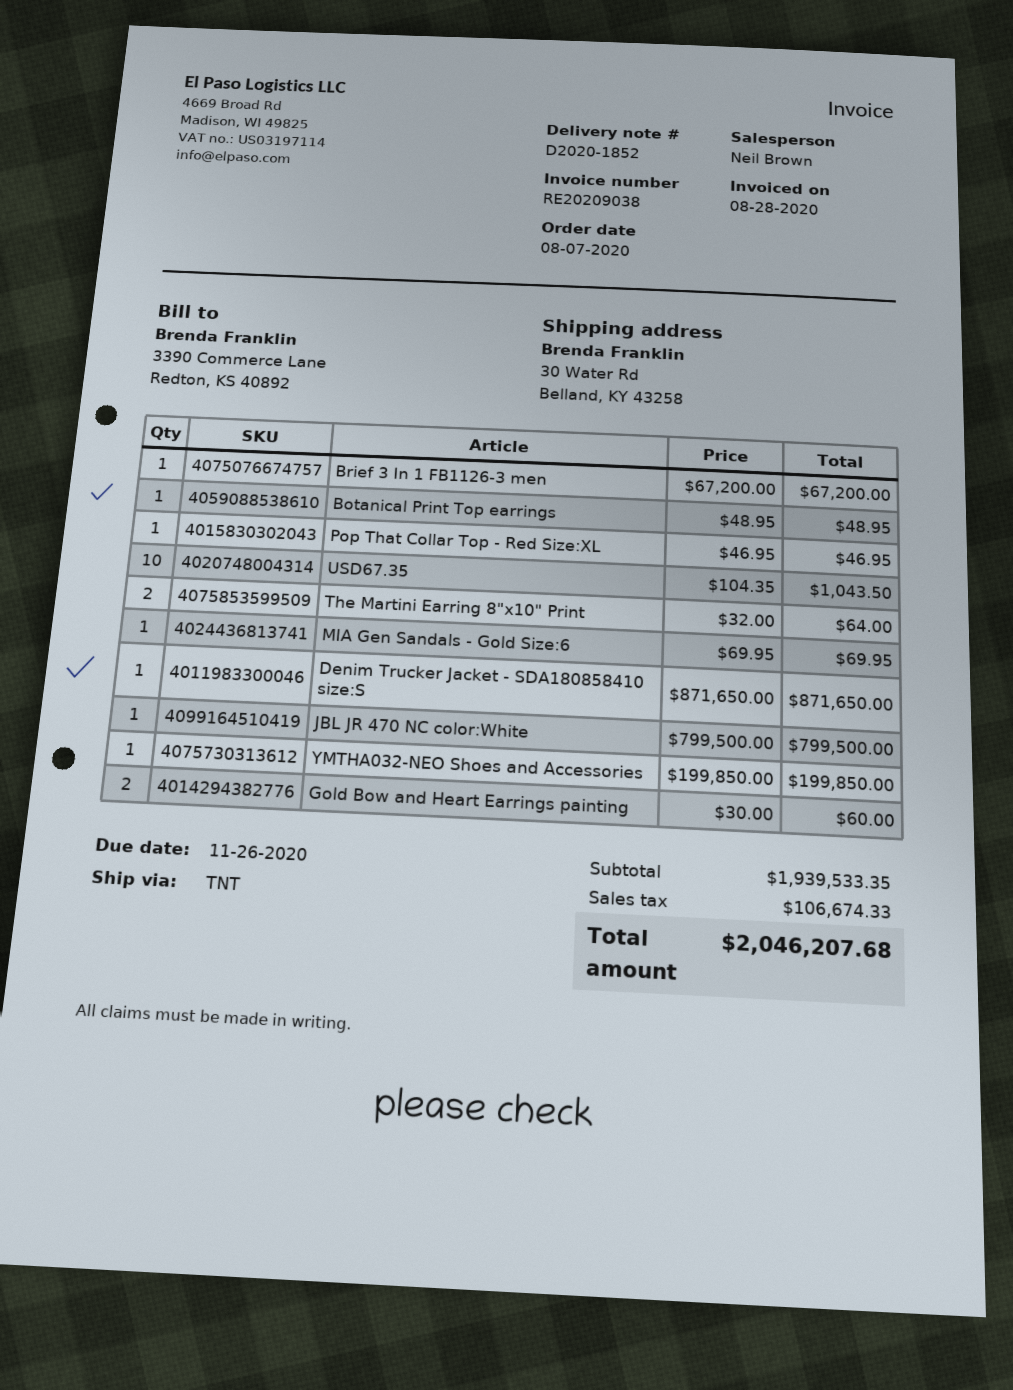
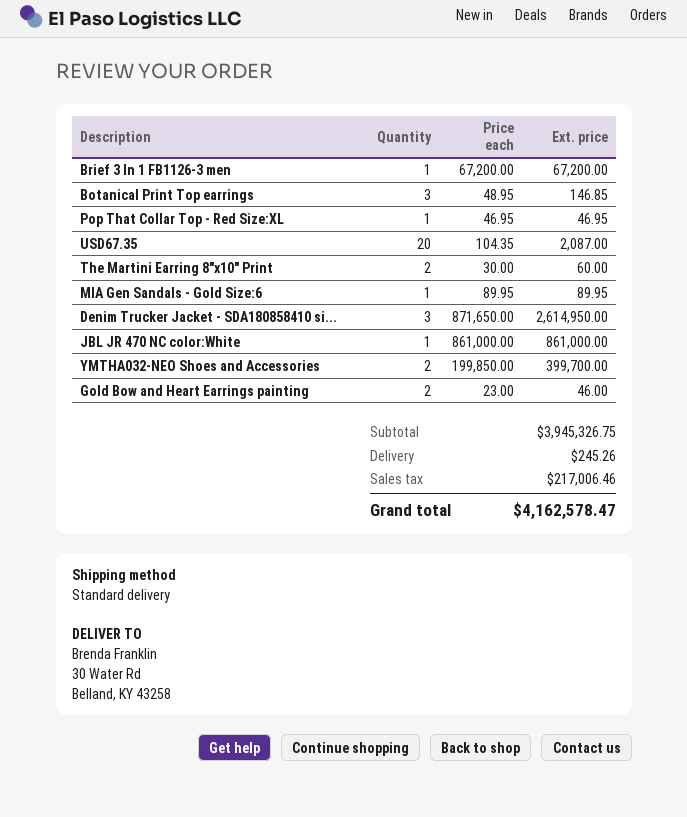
shipping method: TNT -> standard
Botanical Print Top earrings: 1 x 48.95 = 48.95 -> 3 x 48.95 = 146.85
USD67.35: 10 x 104.35 = 1043.50 -> 20 x 104.35 = 2087.00
The Martini Earring 8"x10" Print: 2 x 32.00 = 64.00 -> 2 x 30.00 = 60.00
MIA Gen Sandals - Gold Size:6: 1 x 69.95 = 69.95 -> 1 x 89.95 = 89.95
Denim Trucker Jacket - SDA180858410 size:S: 1 x 871650.00 = 871650.00 -> 3 x 871650.00 = 2614950.00
JBL JR 470 NC color:White: 1 x 799500.00 = 799500.00 -> 1 x 861000.00 = 861000.00
YMTHA032-NEO Shoes and Accessories: 1 x 199850.00 = 199850.00 -> 2 x 199850.00 = 399700.00
Gold Bow and Heart Earrings painting: 2 x 30.00 = 60.00 -> 2 x 23.00 = 46.00
subtotal: 1939533.35 -> 3945326.75
shipping: none -> 245.26
tax: 106674.33 -> 217006.46
total: 2046207.68 -> 4162578.47

